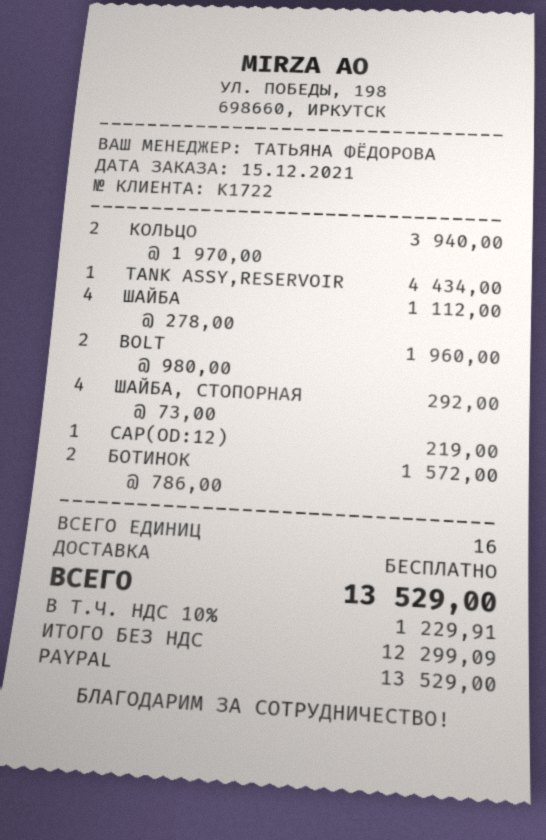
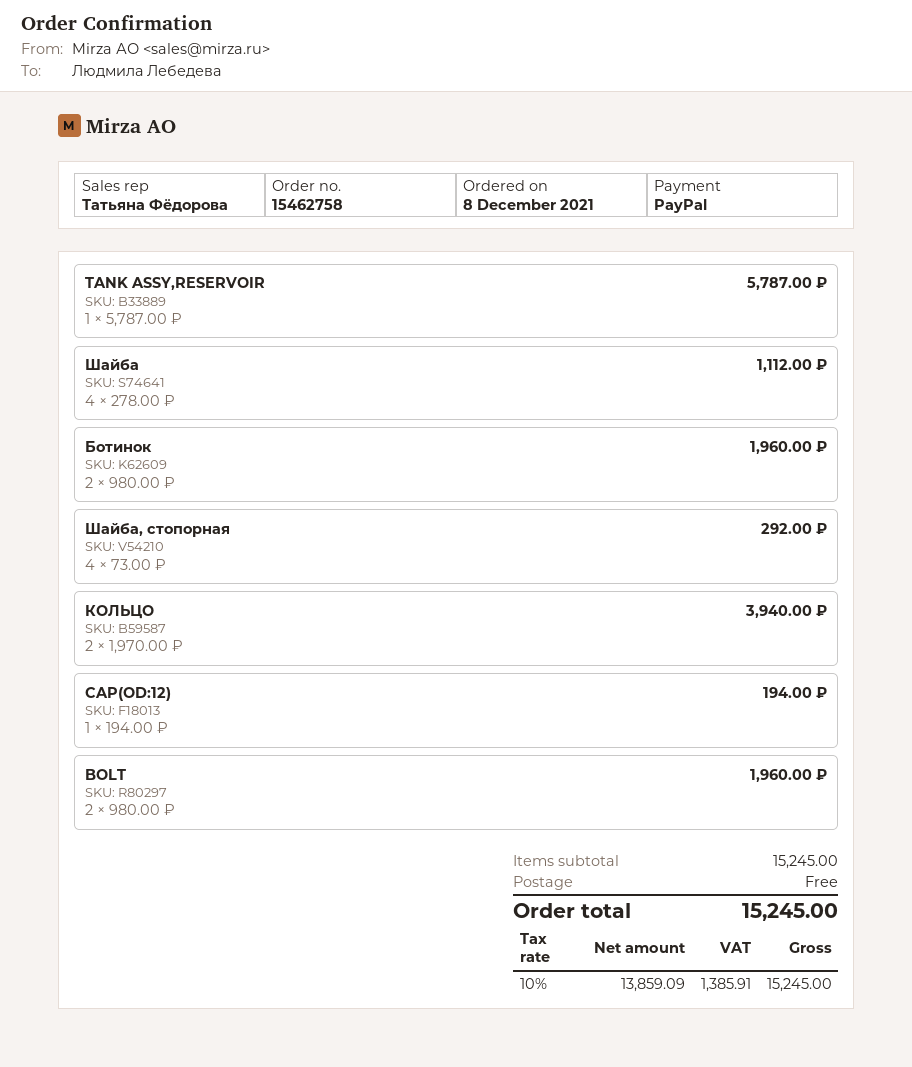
order date: 2021-12-15 -> 2021-12-08
TANK ASSY,RESERVOIR: 1 x 4434.00 = 4434.00 -> 1 x 5787.00 = 5787.00
CAP(OD:12): 1 x 219.00 = 219.00 -> 1 x 194.00 = 194.00
БОТИНОК: 2 x 786.00 = 1572.00 -> 2 x 980.00 = 1960.00
net: 12299.09 -> 13859.09
tax: 10% = 1229.91 -> 10% = 1385.91
total: 13529.00 -> 15245.00

